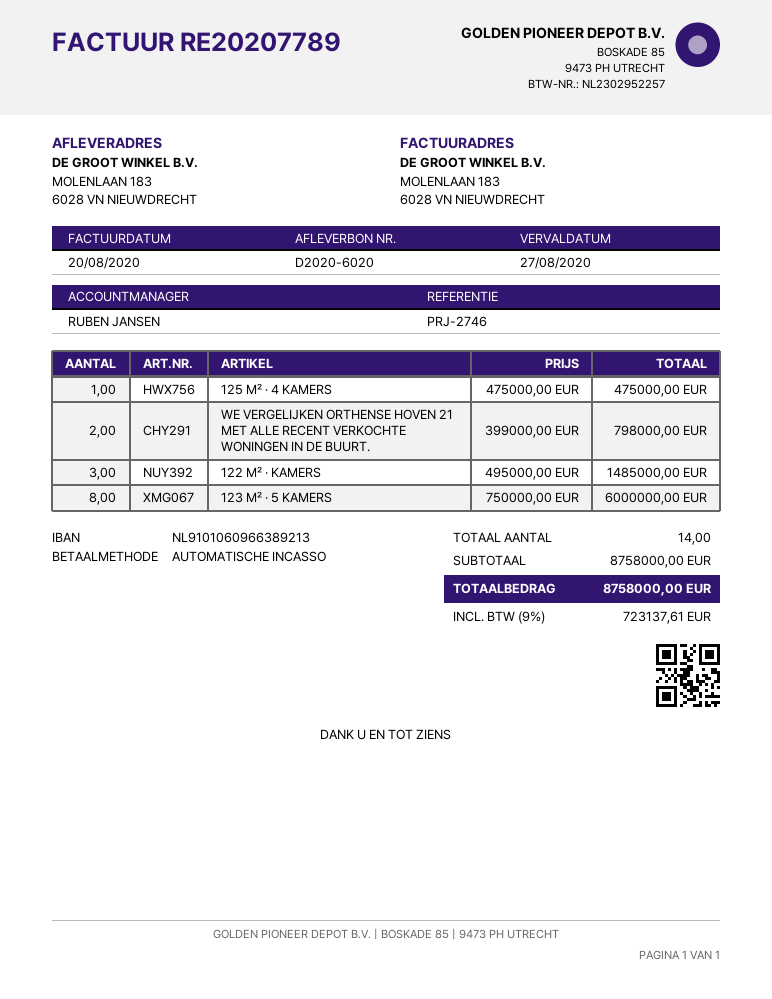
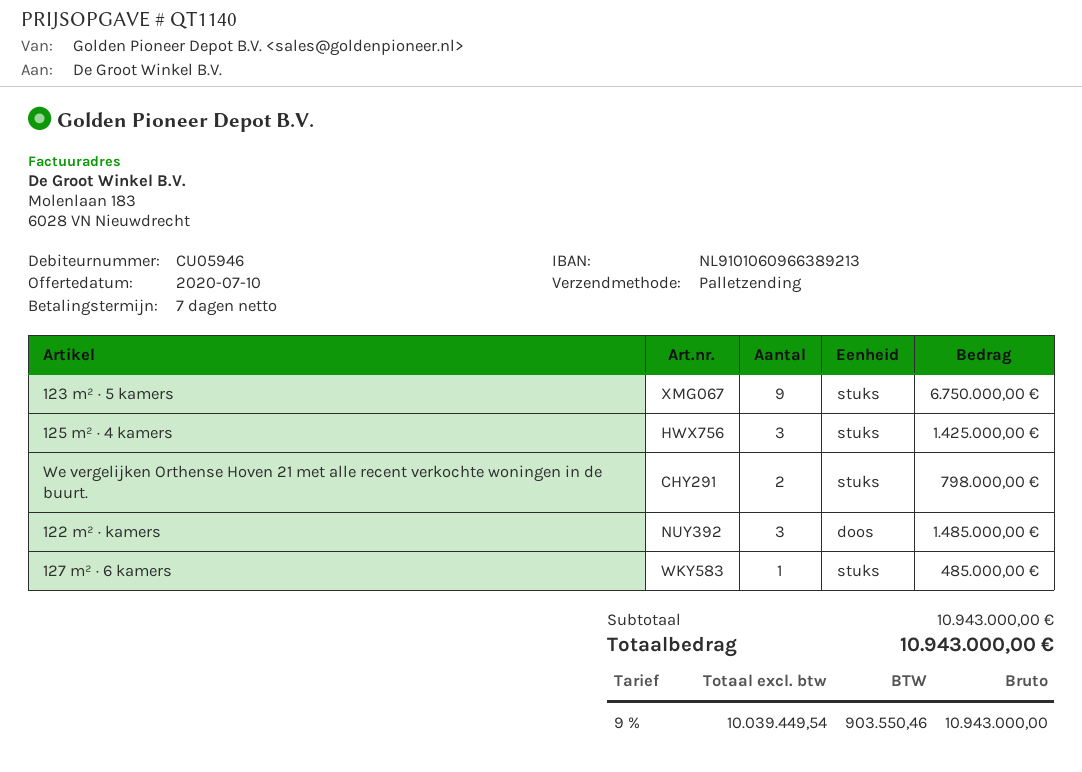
125 M² · 4 KAMERS: 1 for 475000.00 -> 3 for 1425000.00
123 M² · 5 KAMERS: 8 for 6000000.00 -> 9 for 6750000.00
127 m² · 6 kamers: none -> 1 for 485000.00
subtotal: 8758000.00 -> 10943000.00
tax: 9% = 723137.61 -> 9% = 903550.46
total: 8758000.00 -> 10943000.00

